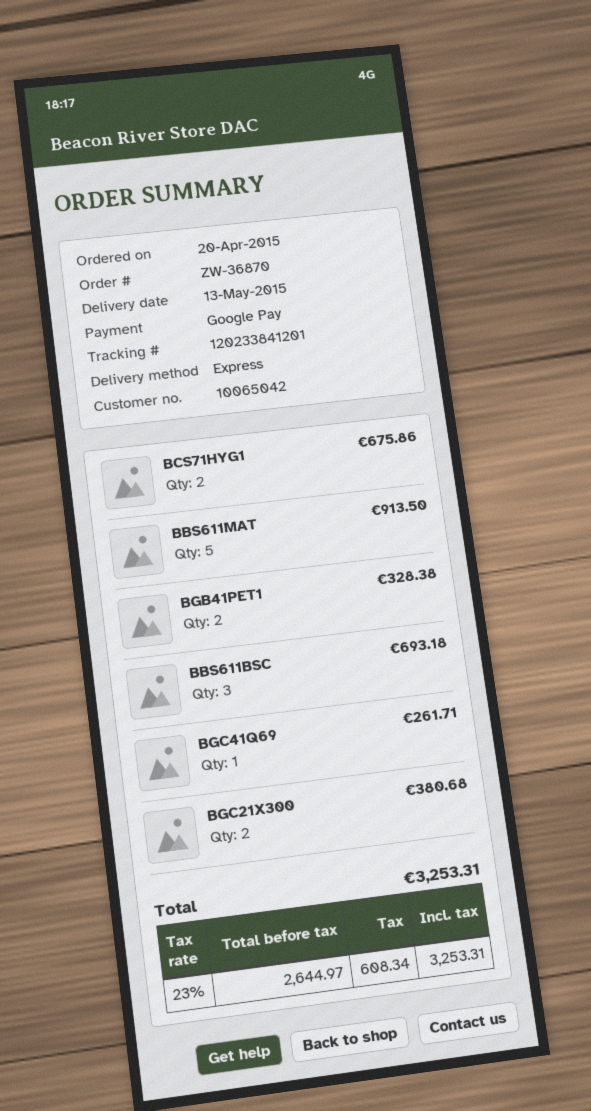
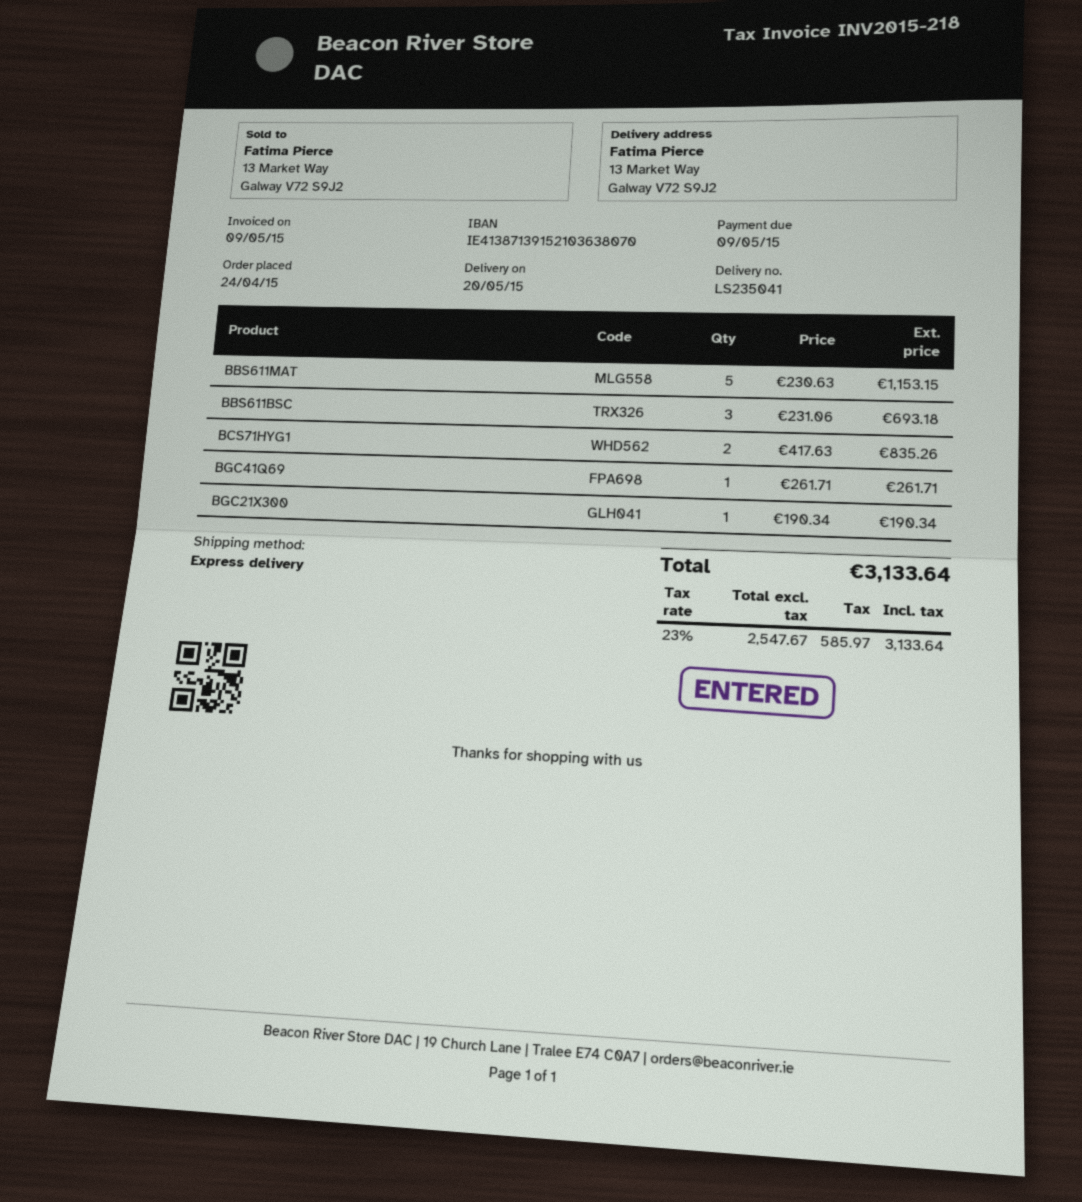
order date: 2015-04-20 -> 2015-04-24
delivery date: 2015-05-13 -> 2015-05-20
BCS71HYG1: 2 for 675.86 -> 2 for 835.26
BBS611MAT: 5 for 913.50 -> 5 for 1153.15
BGB41PET1: 2 for 328.38 -> none
BGC21X300: 2 for 380.68 -> 1 for 190.34
net: 2644.97 -> 2547.67
tax: 23% = 608.34 -> 23% = 585.97
total: 3253.31 -> 3133.64

